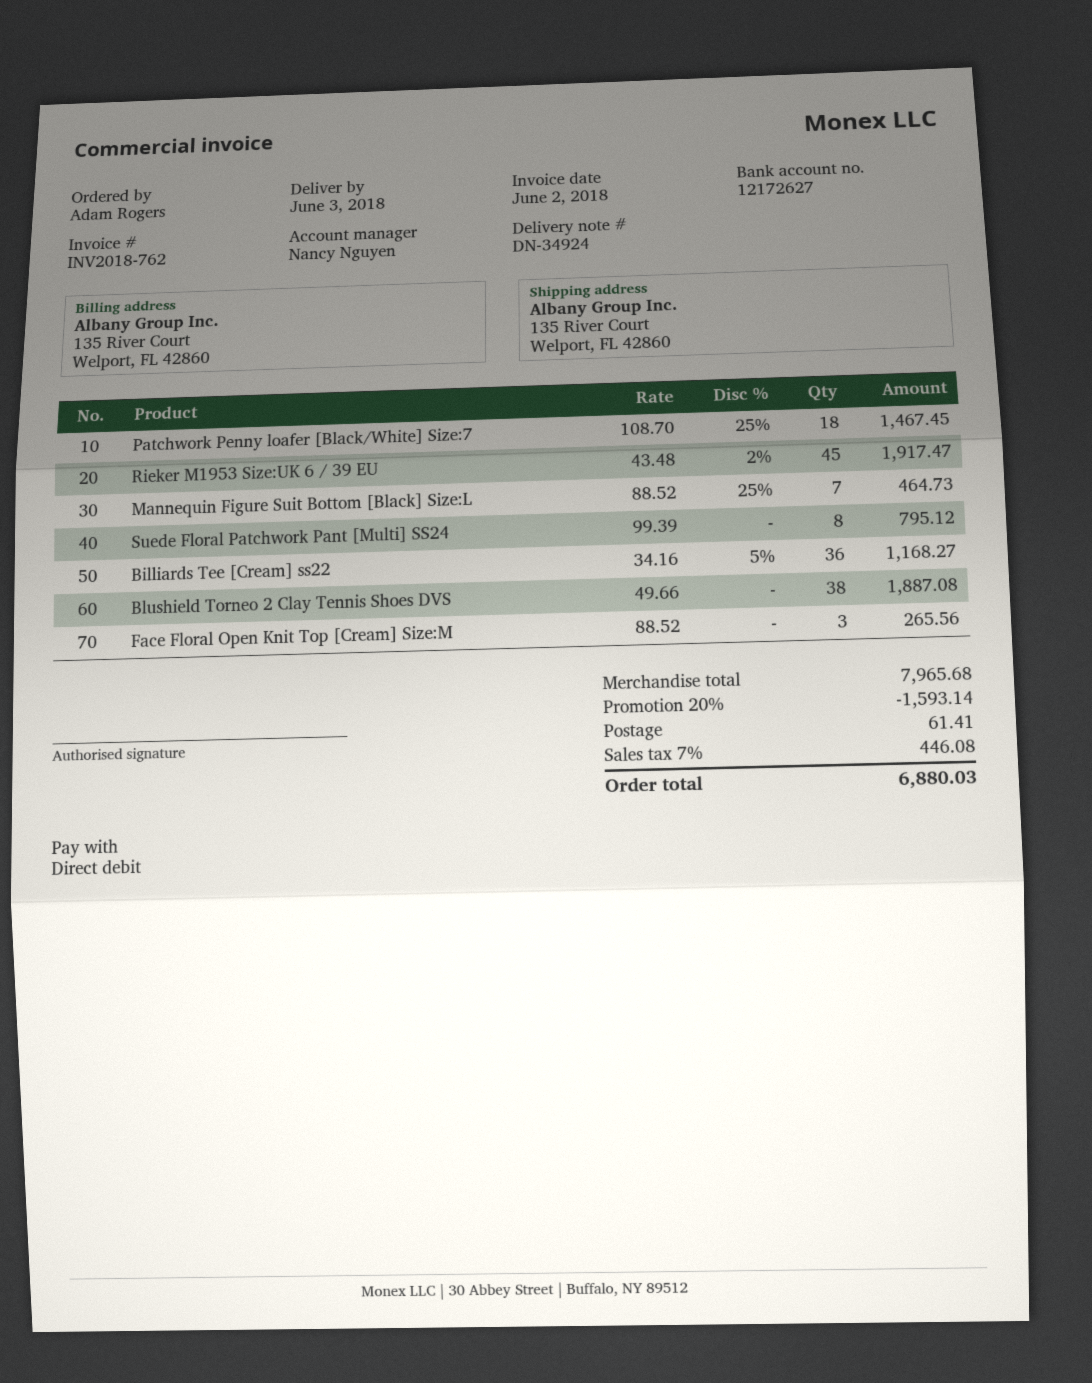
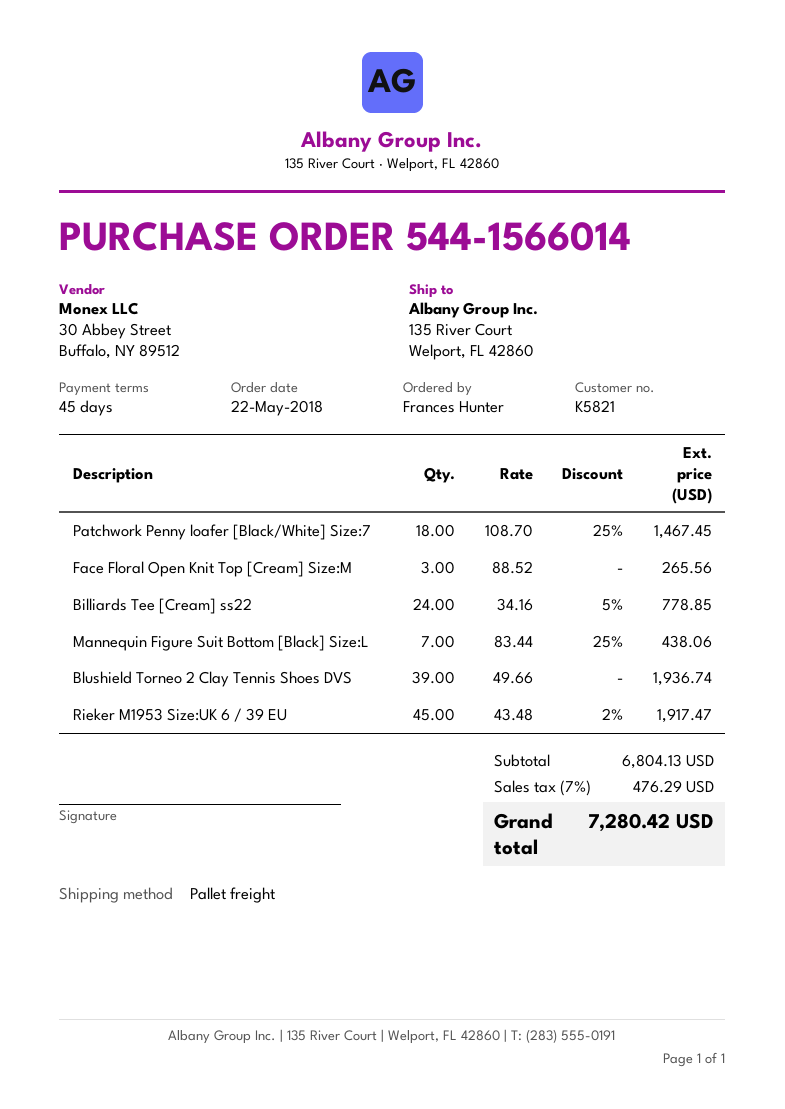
ordered by: Adam Rogers -> Frances Hunter
Mannequin Figure Suit Bottom [Black] Size:L: 7 x 88.52 - 25% = 464.73 -> 7 x 83.44 - 25% = 438.06
Suede Floral Patchwork Pant [Multi] SS24: 8 x 99.39 = 795.12 -> none
Billiards Tee [Cream] ss22: 36 x 34.16 - 5% = 1168.27 -> 24 x 34.16 - 5% = 778.85
Blushield Torneo 2 Clay Tennis Shoes DVS: 38 x 49.66 = 1887.08 -> 39 x 49.66 = 1936.74
subtotal: 7965.68 -> 6804.13
discount: 20% = 1593.14 -> none
shipping: 61.41 -> none
tax: 7% = 446.08 -> 7% = 476.29
total: 6880.03 -> 7280.42

